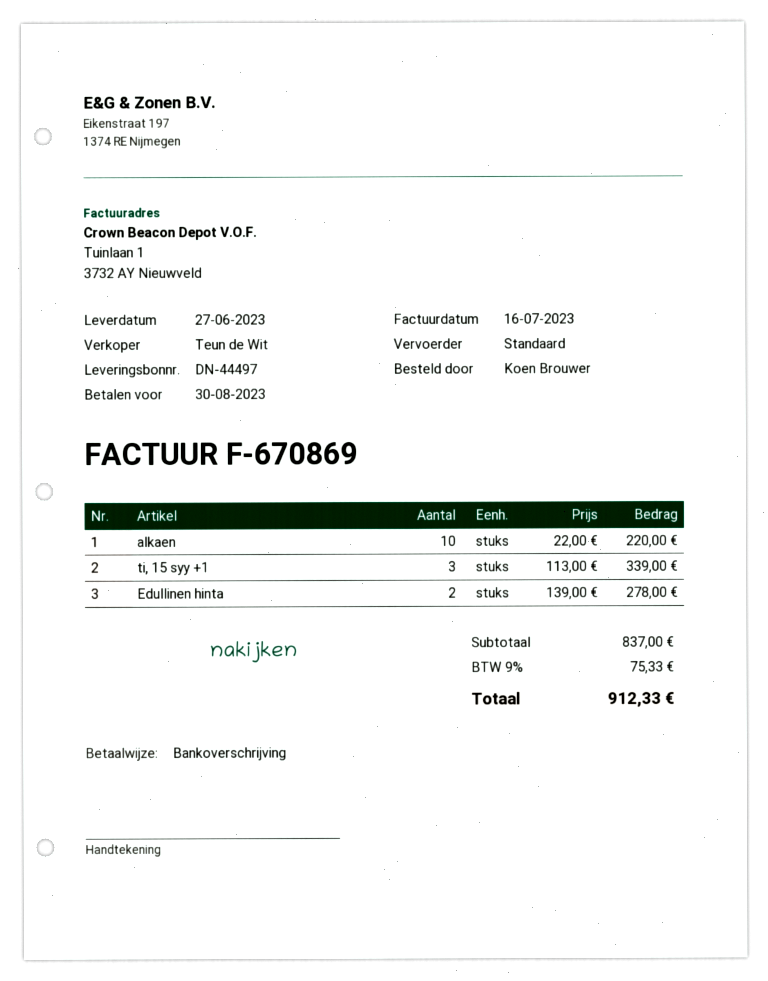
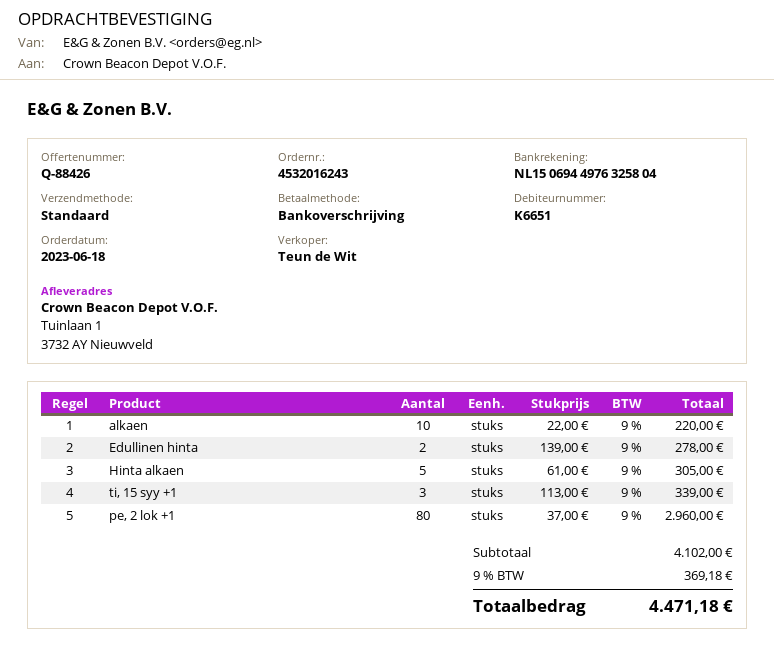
Hinta alkaen: none -> 5 x 61.00 = 305.00
pe, 2 lok +1: none -> 80 x 37.00 = 2960.00
subtotal: 837.00 -> 4102.00
tax: 9% = 75.33 -> 9% = 369.18
total: 912.33 -> 4471.18

